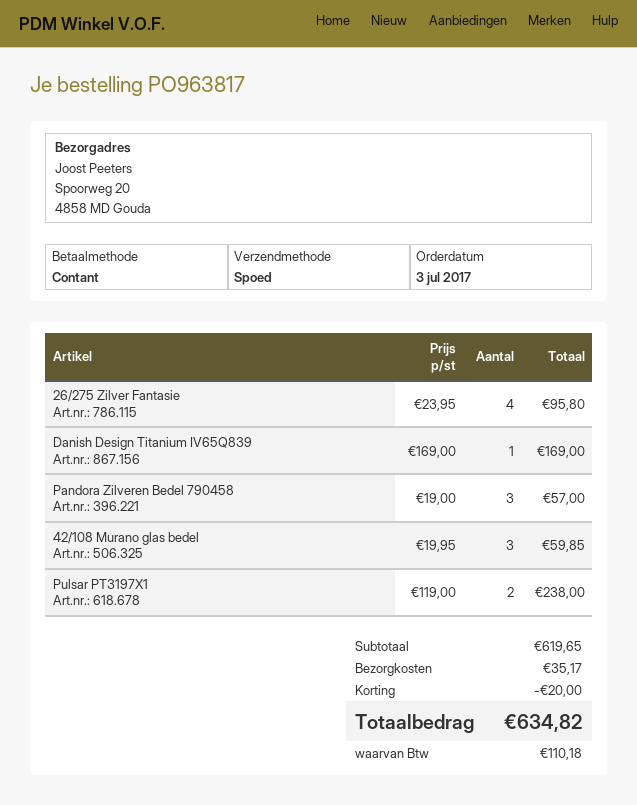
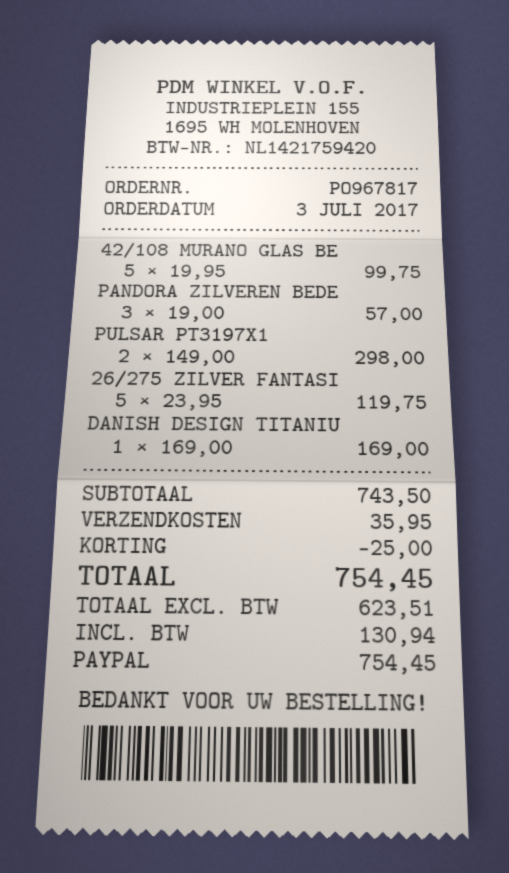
order number: PO963817 -> PO967817
payment method: cash -> PayPal
26/275 Zilver Fantasie: 4 x 23.95 = 95.80 -> 5 x 23.95 = 119.75
42/108 Murano glas bedel: 3 x 19.95 = 59.85 -> 5 x 19.95 = 99.75
Pulsar PT3197X1: 2 x 119.00 = 238.00 -> 2 x 149.00 = 298.00
subtotal: 619.65 -> 743.50
discount: 20.00 -> 25.00
shipping: 35.17 -> 35.95
tax: 110.18 -> 130.94
total: 634.82 -> 754.45

